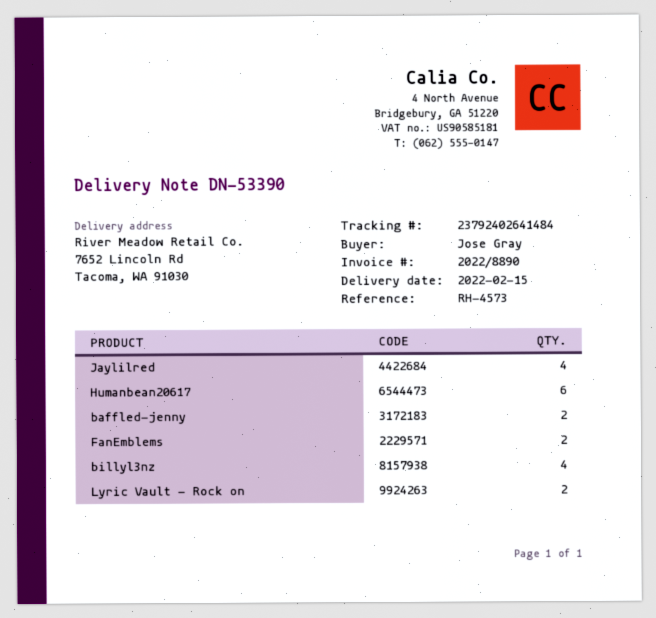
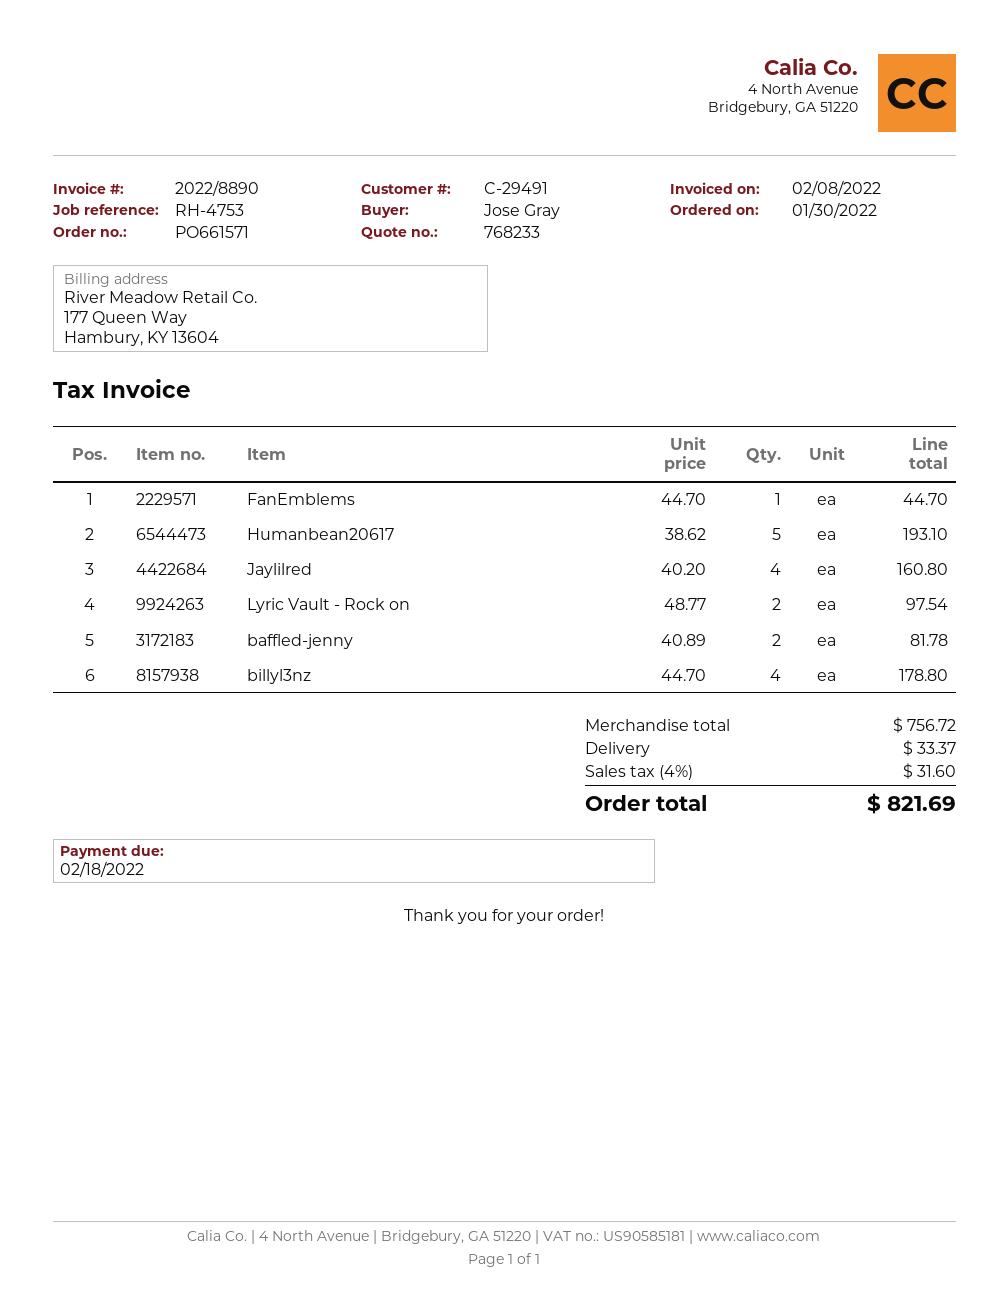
reference: RH-4573 -> RH-4753
Humanbean20617: 6 -> 5
FanEmblems: 2 -> 1

